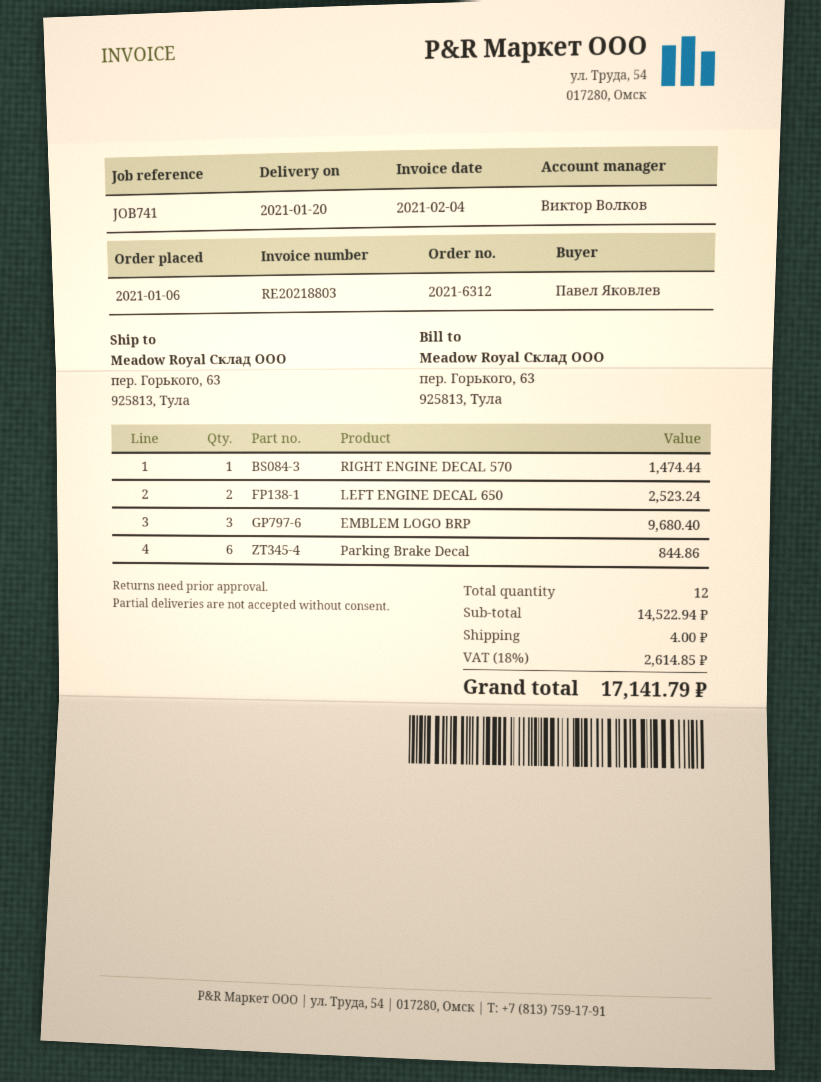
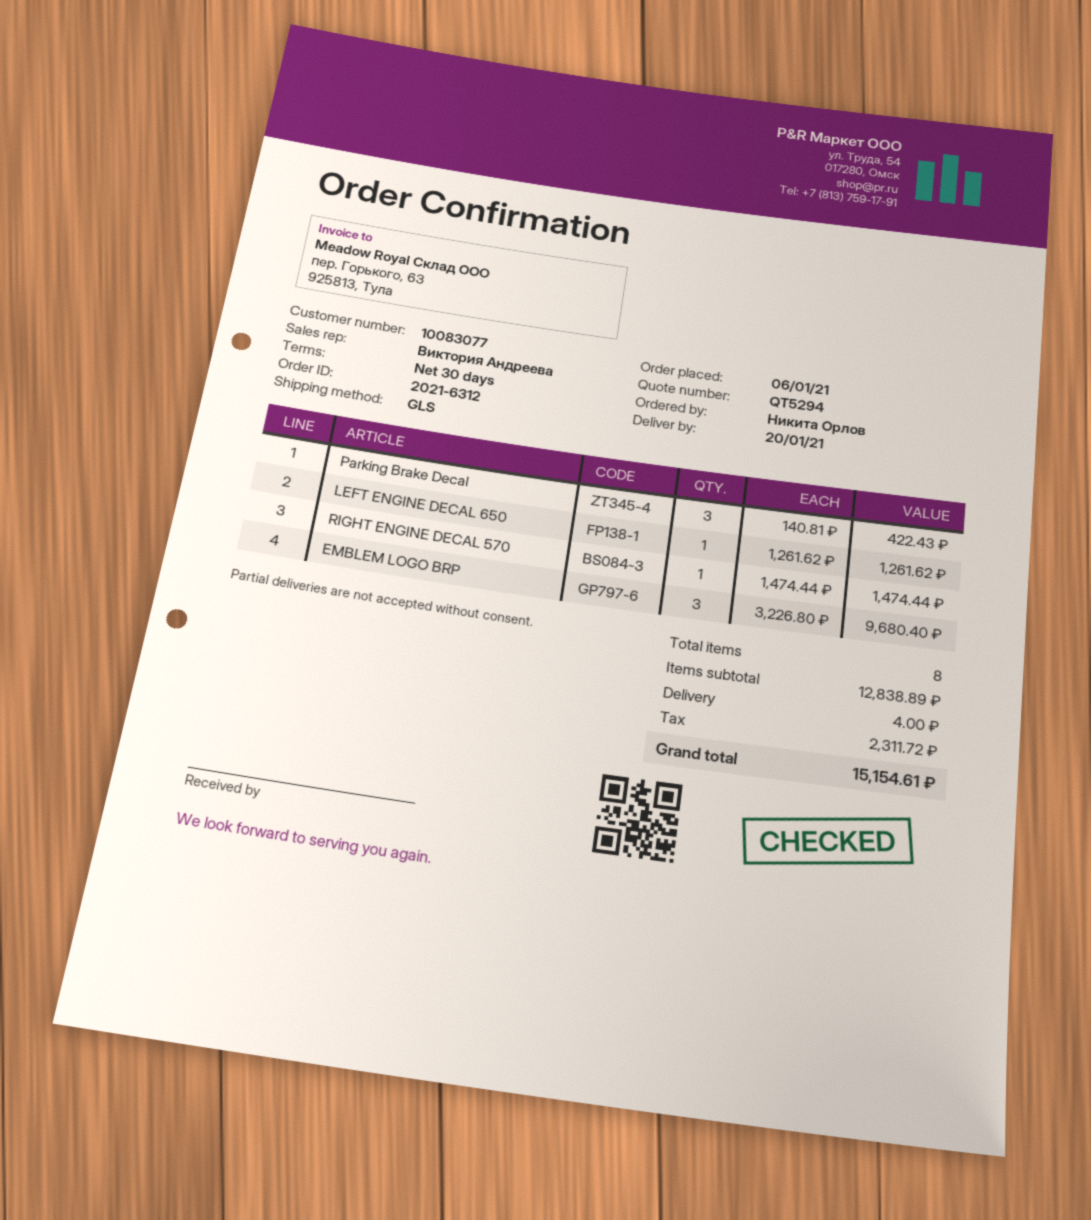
ordered by: Павел Яковлев -> Никита Орлов
sales rep: Виктор Волков -> Виктория Андреева
LEFT ENGINE DECAL 650: 2 for 2523.24 -> 1 for 1261.62
Parking Brake Decal: 6 for 844.86 -> 3 for 422.43
total quantity: 12 -> 8
subtotal: 14522.94 -> 12838.89
tax: 2614.85 -> 2311.72
total: 17141.79 -> 15154.61

